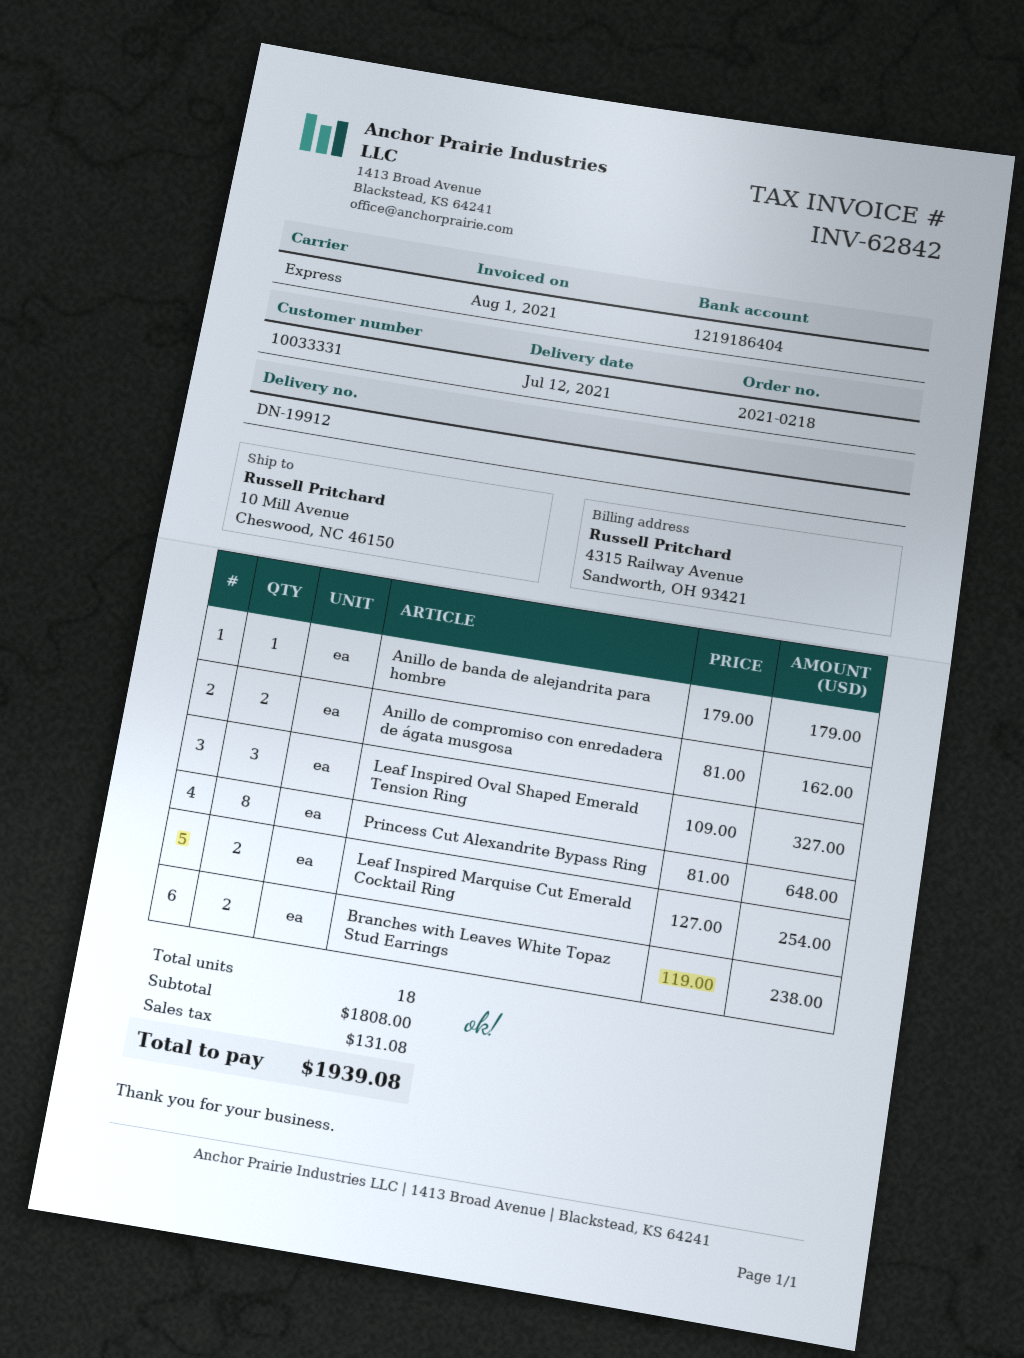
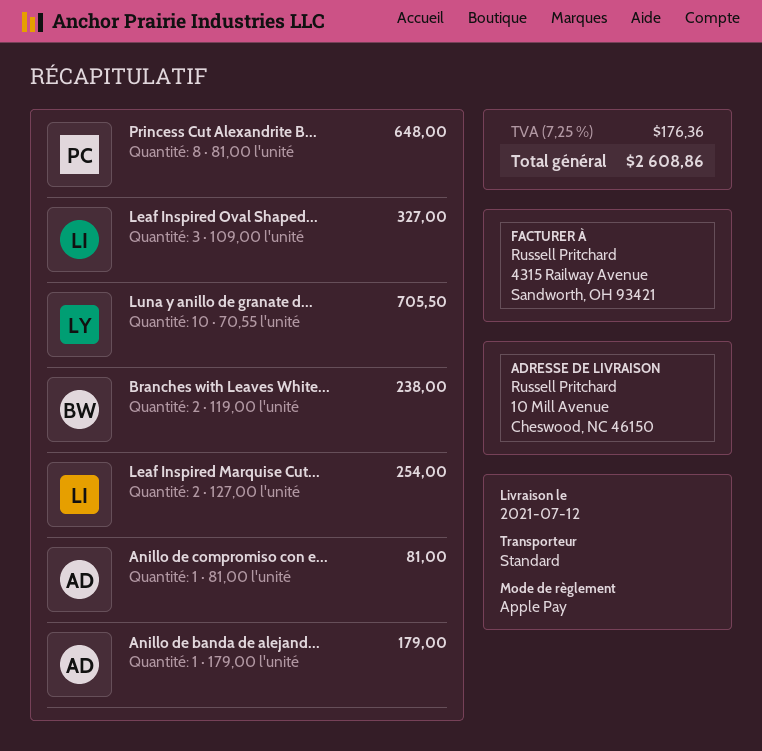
shipping method: express -> standard
Anillo de compromiso con enredadera de ágata musgosa: 2 x 81.00 = 162.00 -> 1 x 81.00 = 81.00
Luna y anillo de granate d...: none -> 10 x 70.55 = 705.50
tax: 131.08 -> 176.36
total: 1939.08 -> 2608.86

